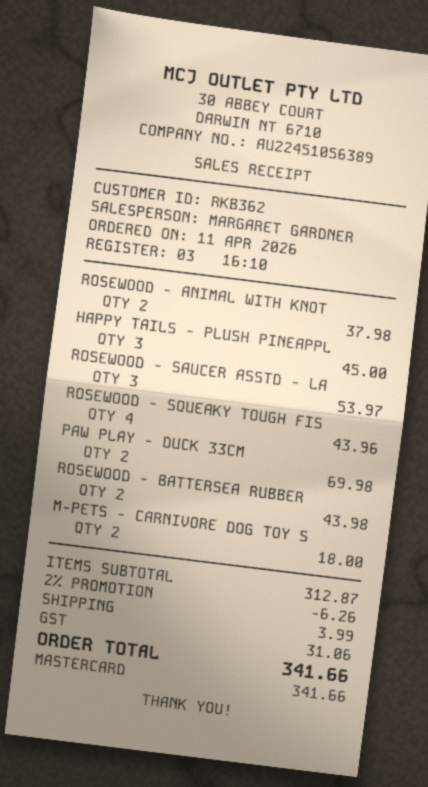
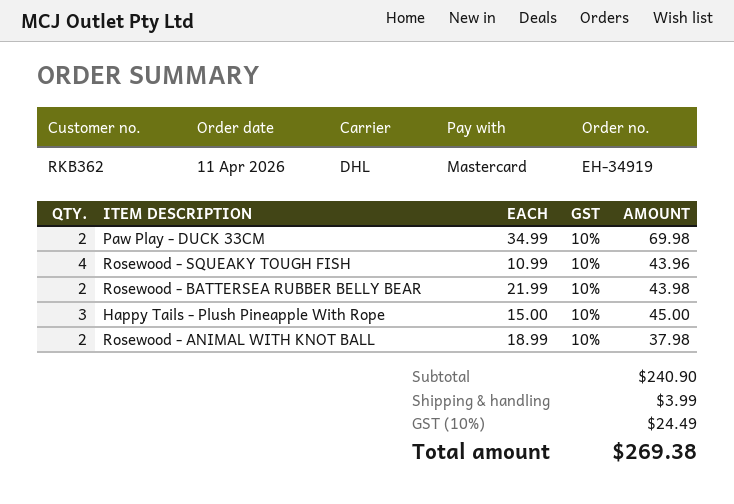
ROSEWOOD - SAUCER ASSTD - LA: 3 for 53.97 -> none
M-PETS - CARNIVORE DOG TOY S: 2 for 18.00 -> none
subtotal: 312.87 -> 240.90
discount: 2% = 6.26 -> none
tax: 31.06 -> 24.49
total: 341.66 -> 269.38

